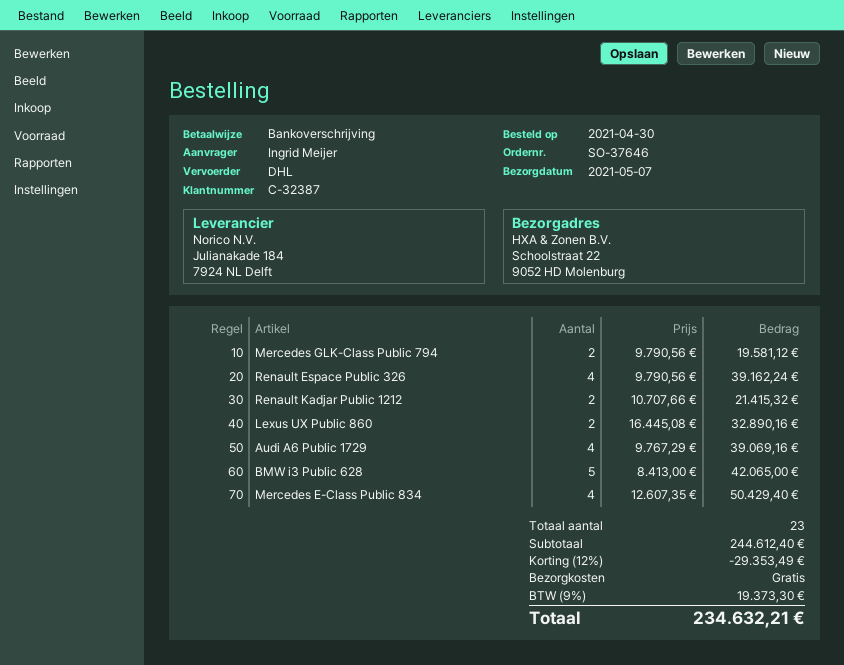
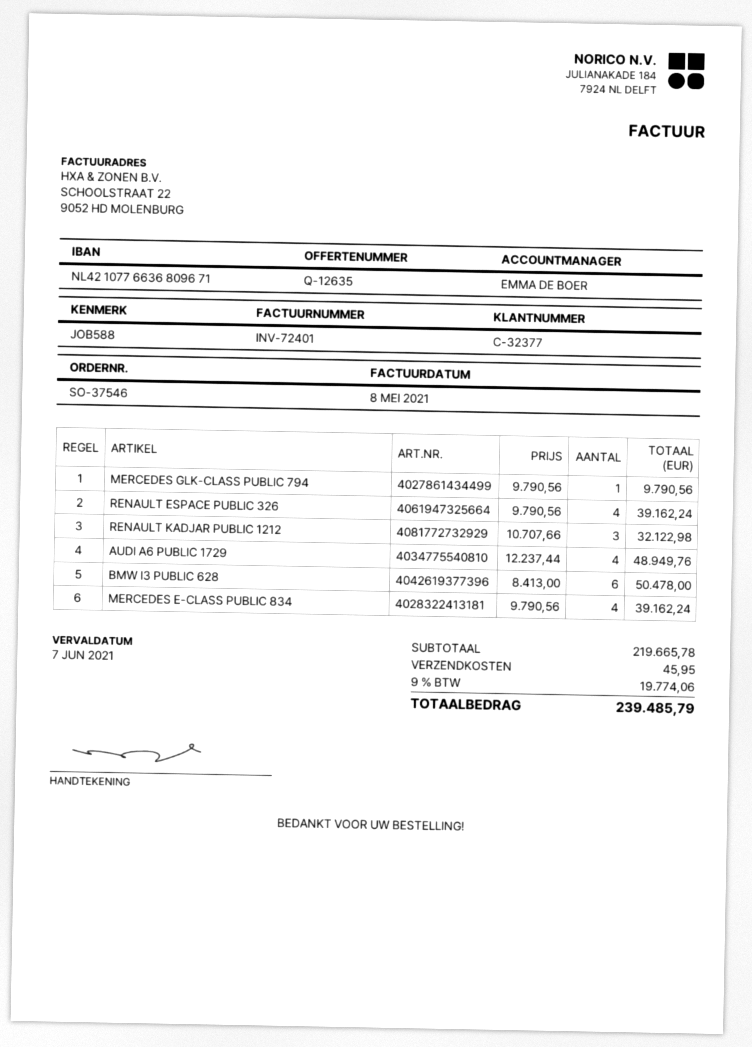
order number: SO-37646 -> SO-37546
customer number: C-32387 -> C-32377
Mercedes GLK-Class Public 794: 2 x 9790.56 = 19581.12 -> 1 x 9790.56 = 9790.56
Renault Kadjar Public 1212: 2 x 10707.66 = 21415.32 -> 3 x 10707.66 = 32122.98
Lexus UX Public 860: 2 x 16445.08 = 32890.16 -> none
Audi A6 Public 1729: 4 x 9767.29 = 39069.16 -> 4 x 12237.44 = 48949.76
BMW i3 Public 628: 5 x 8413.00 = 42065.00 -> 6 x 8413.00 = 50478.00
Mercedes E-Class Public 834: 4 x 12607.35 = 50429.40 -> 4 x 9790.56 = 39162.24
subtotal: 244612.40 -> 219665.78
discount: 12% = 29353.49 -> none
shipping: 0.00 -> 45.95
tax: 9% = 19373.30 -> 9% = 19774.06
total: 234632.21 -> 239485.79

